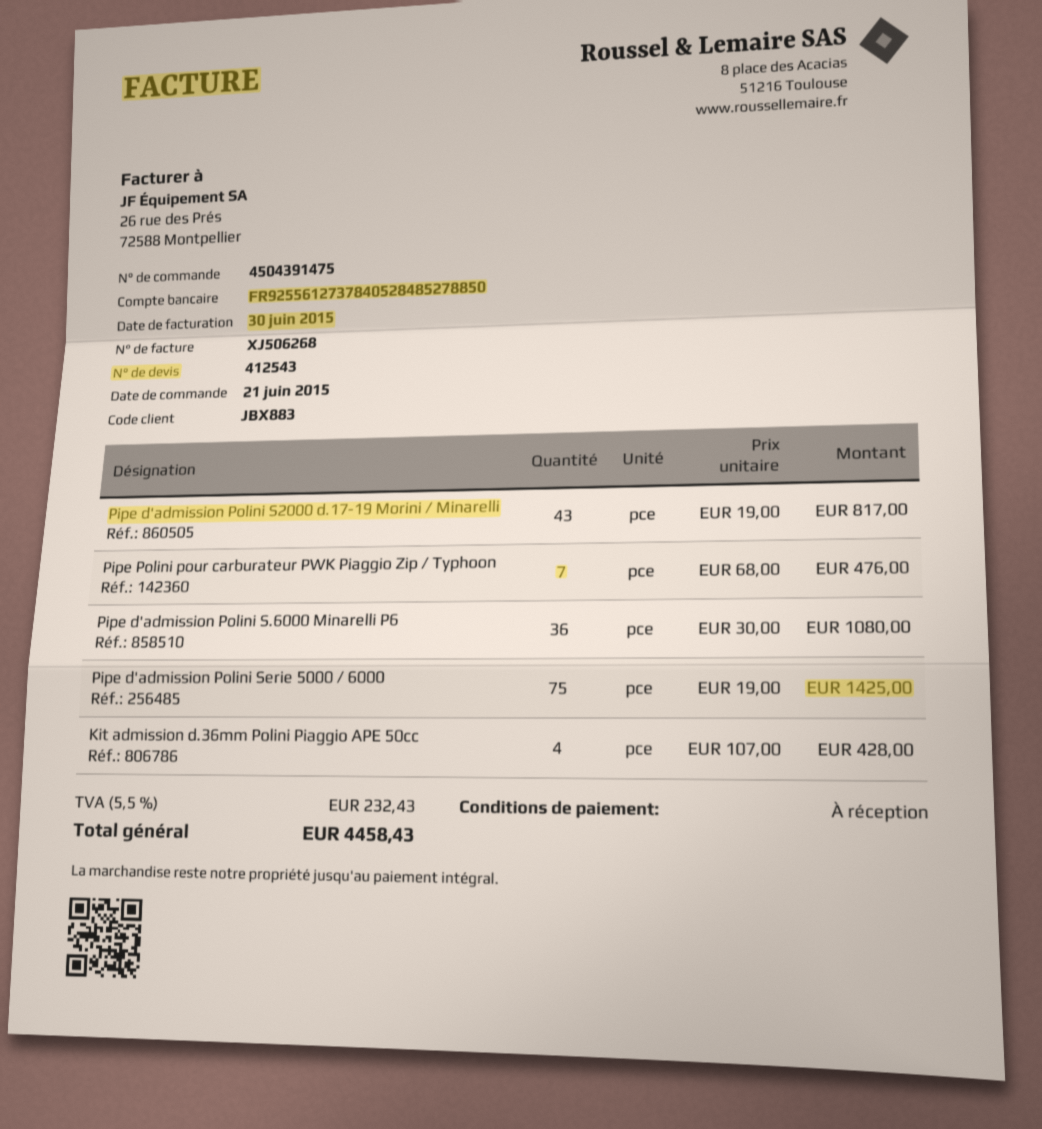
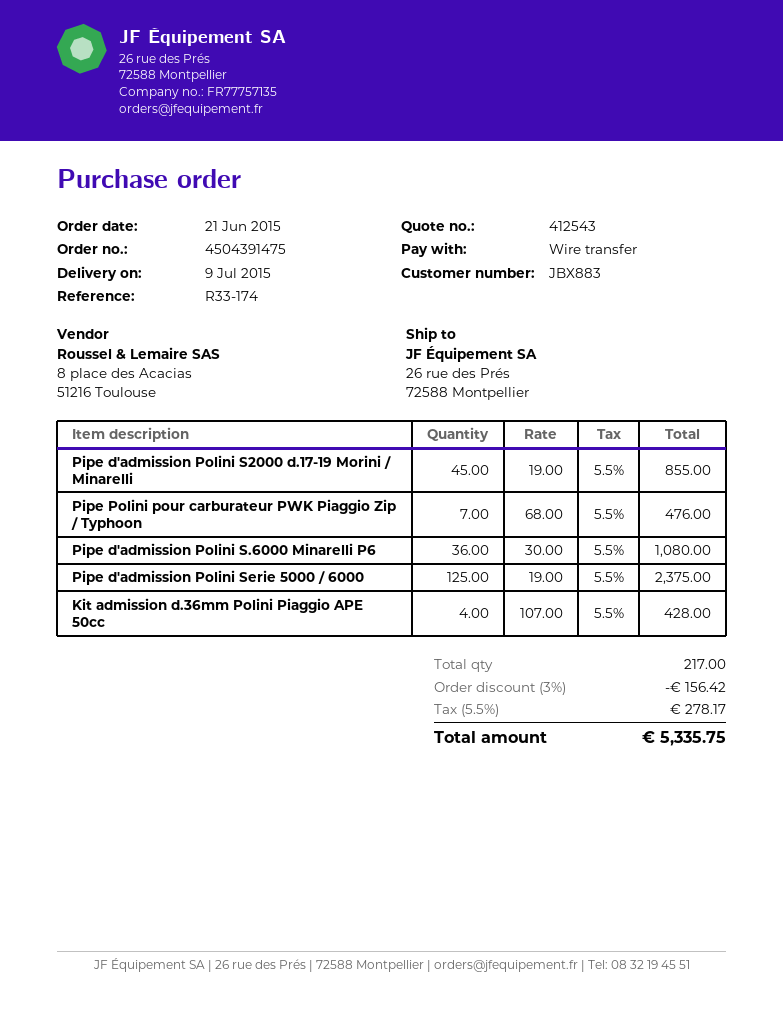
Pipe d'admission Polini S2000 d.17-19 Morini / Minarelli: 43 x 19.00 = 817.00 -> 45 x 19.00 = 855.00
Pipe d'admission Polini Serie 5000 / 6000: 75 x 19.00 = 1425.00 -> 125 x 19.00 = 2375.00
discount: none -> 3% = 156.42
tax: 5.5% = 232.43 -> 5.5% = 278.17
total: 4458.43 -> 5335.75

